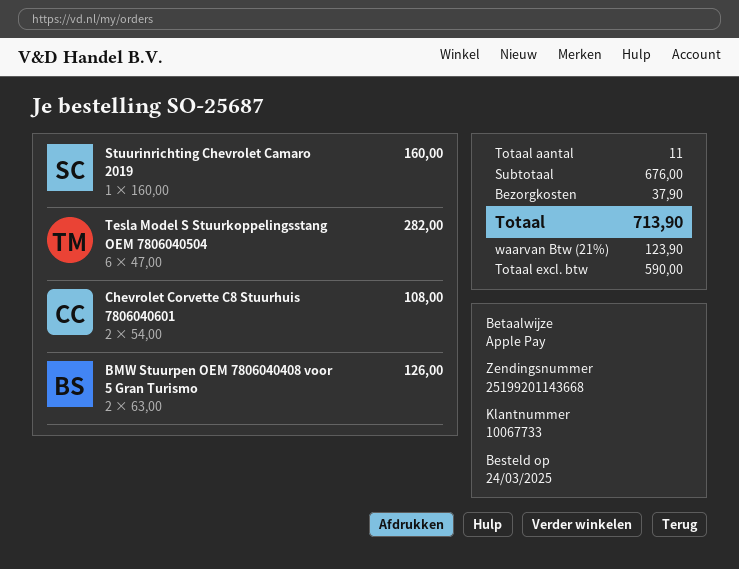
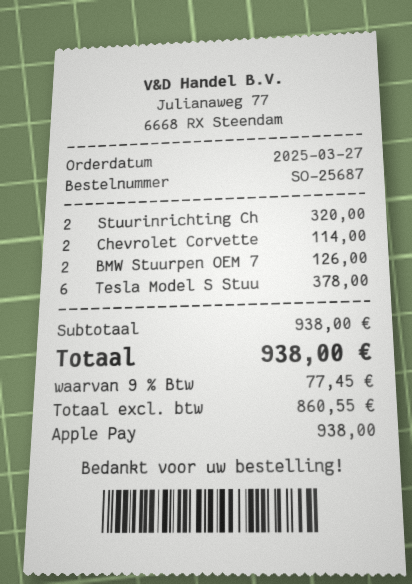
order date: 2025-03-24 -> 2025-03-27
Stuurinrichting Chevrolet Camaro 2019: 1 for 160.00 -> 2 for 320.00
Tesla Model S Stuurkoppelingsstang OEM 7806040504: 6 for 282.00 -> 6 for 378.00
Chevrolet Corvette C8 Stuurhuis 7806040601: 2 for 108.00 -> 2 for 114.00
subtotal: 676.00 -> 938.00
shipping: 37.90 -> none
net: 590.00 -> 860.55
tax: 21% = 123.90 -> 9% = 77.45
total: 713.90 -> 938.00

